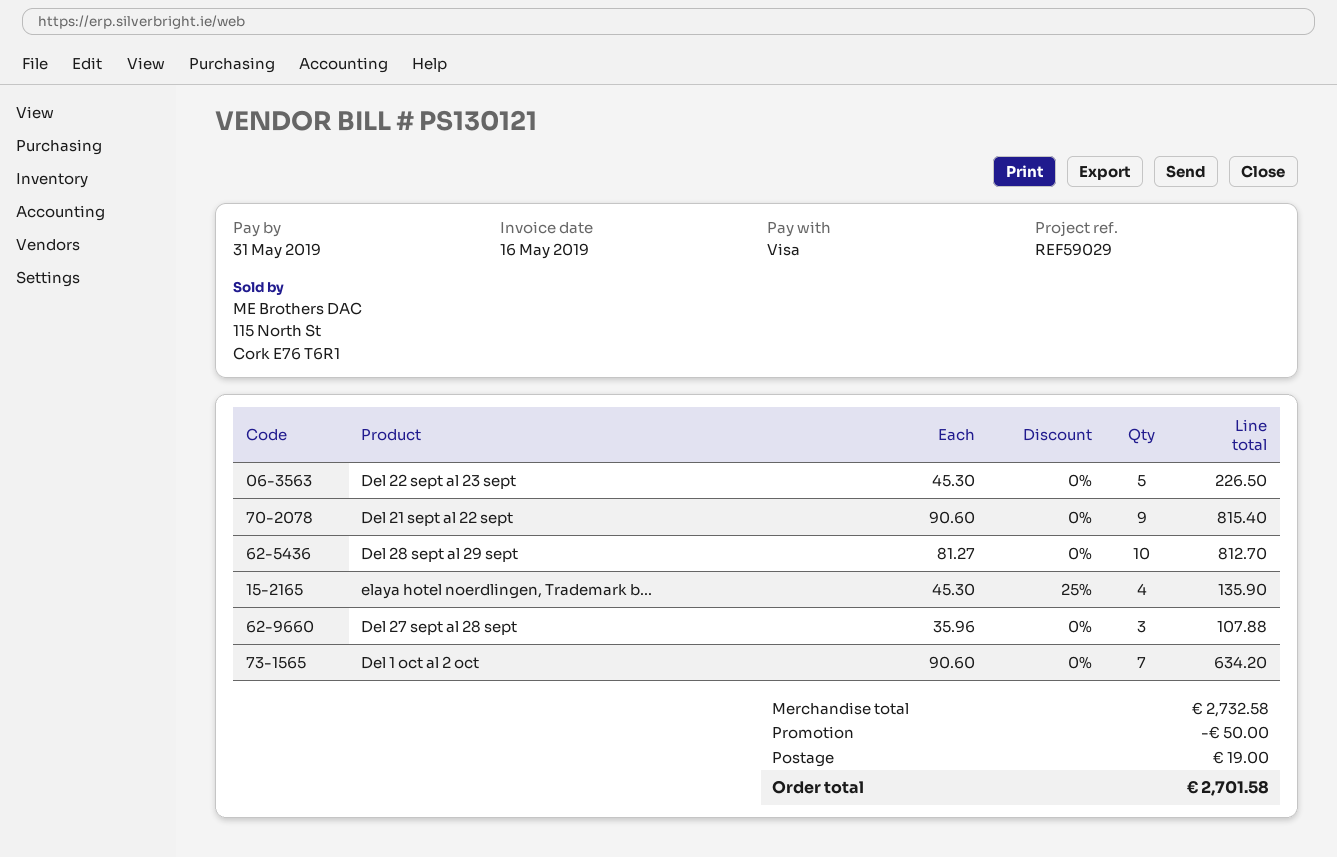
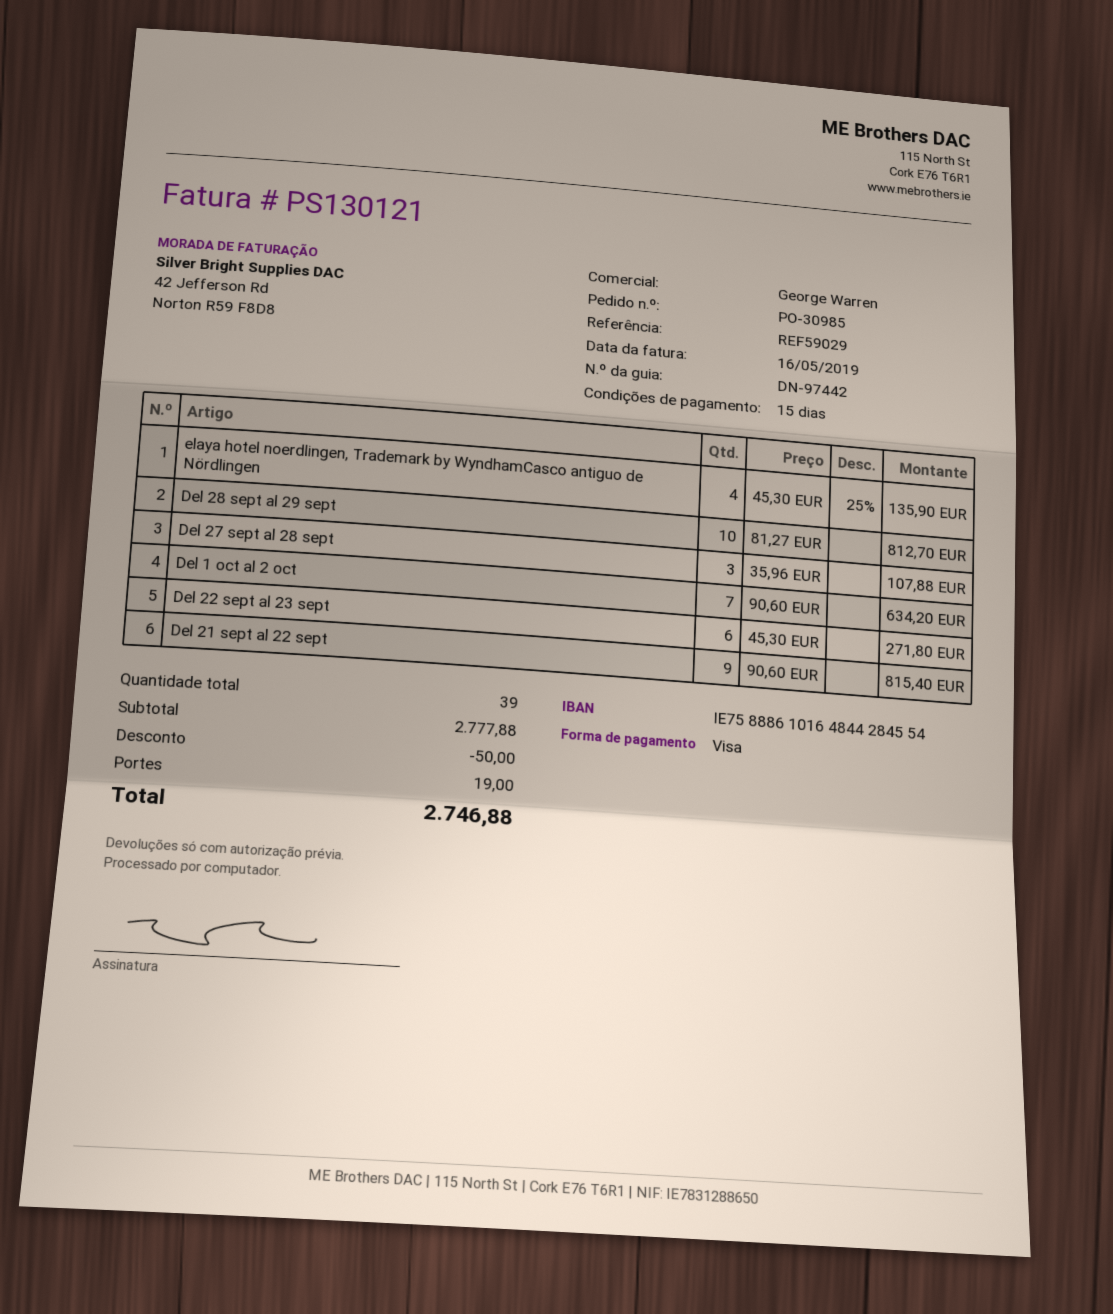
Del 22 sept al 23 sept: 5 x 45.30 = 226.50 -> 6 x 45.30 = 271.80
subtotal: 2732.58 -> 2777.88
total: 2701.58 -> 2746.88

